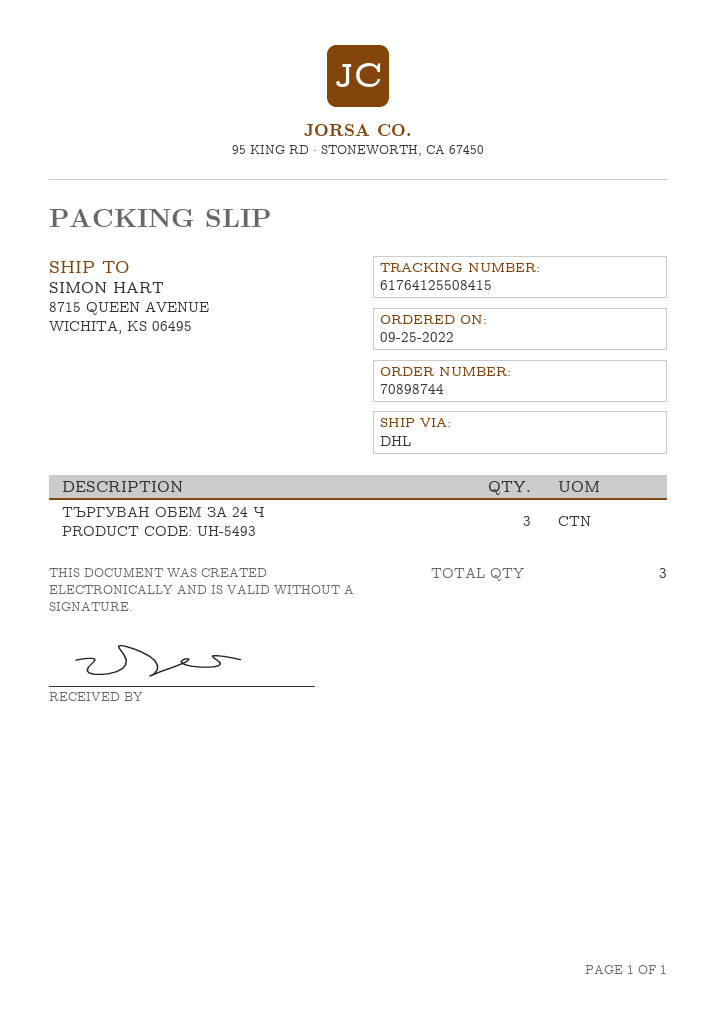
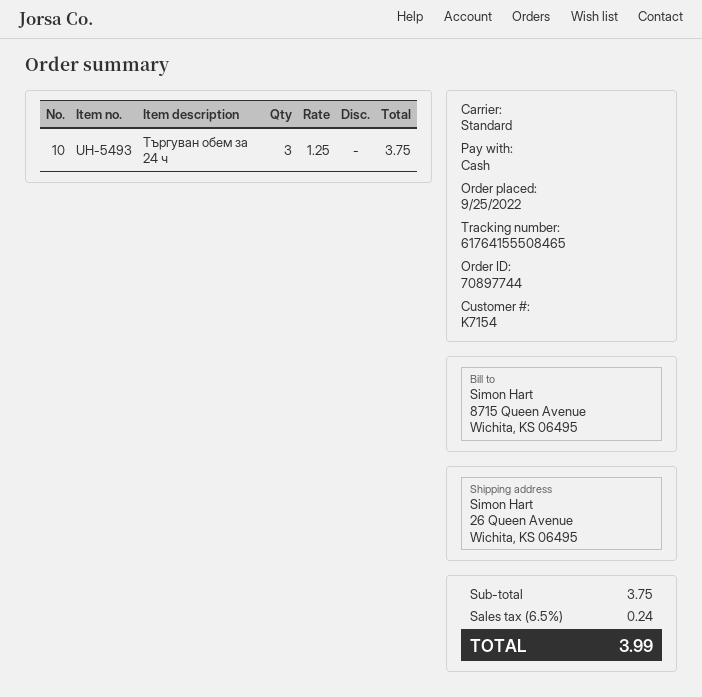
order number: 70898744 -> 70897744
shipping method: DHL -> standard
tracking number: 61764125508415 -> 61764155508465
ship to: 8715 QUEEN AVENUE, WICHITA, KS 06495 -> 26 Queen Avenue, Wichita, KS 06495

